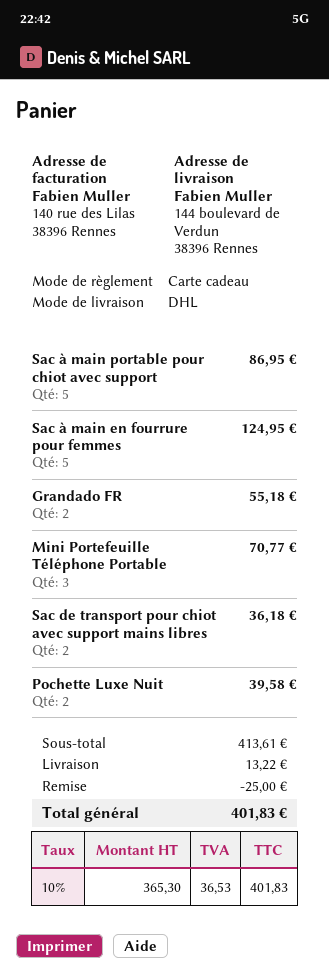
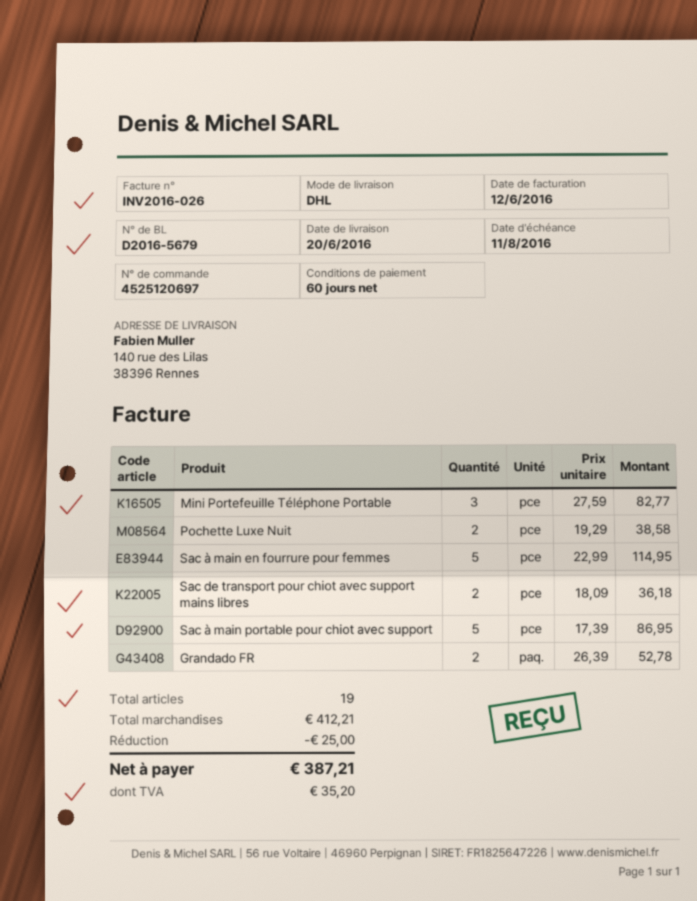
ship to: 144 boulevard de Verdun, 38396 Rennes -> 140 rue des Lilas, 38396 Rennes
Sac à main en fourrure pour femmes: 5 for 124.95 -> 5 for 114.95
Grandado FR: 2 for 55.18 -> 2 for 52.78
Mini Portefeuille Téléphone Portable: 3 for 70.77 -> 3 for 82.77
Pochette Luxe Nuit: 2 for 39.58 -> 2 for 38.58
subtotal: 413.61 -> 412.21
shipping: 13.22 -> none
tax: 36.53 -> 35.20
total: 401.83 -> 387.21

